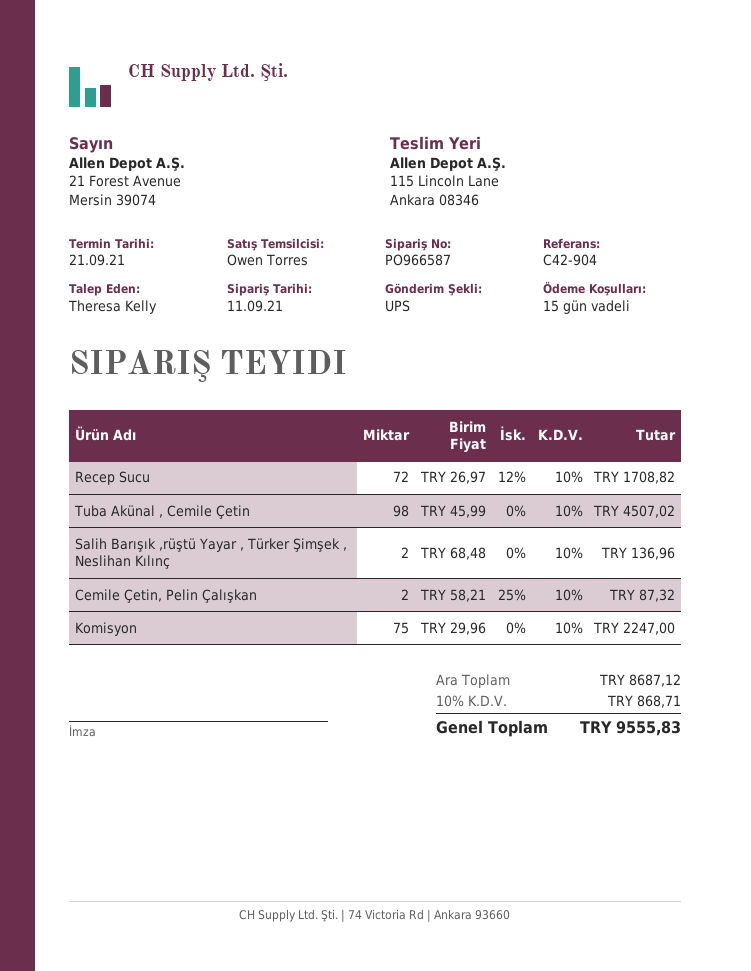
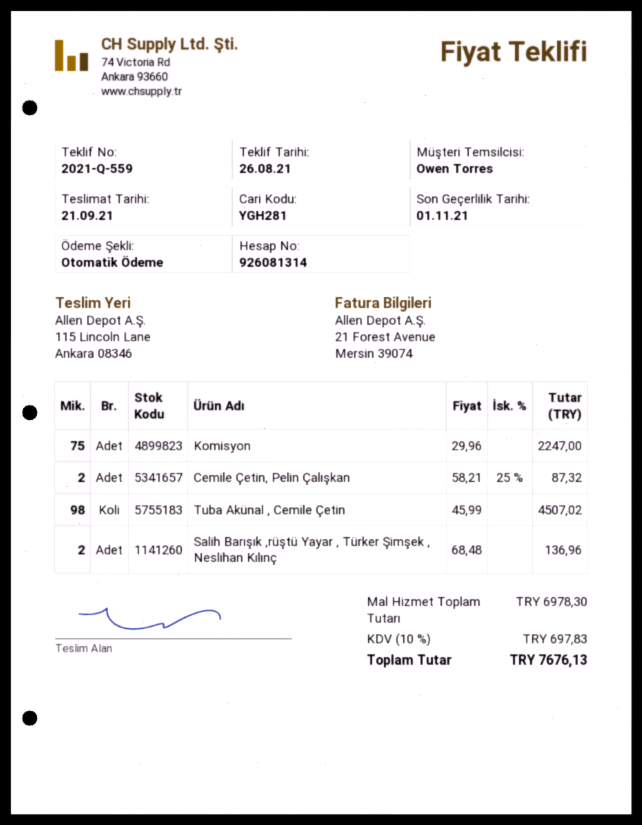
Recep Sucu: 72 x 26.97 - 12% = 1708.82 -> none
subtotal: 8687.12 -> 6978.30
tax: 10% = 868.71 -> 10% = 697.83
total: 9555.83 -> 7676.13

